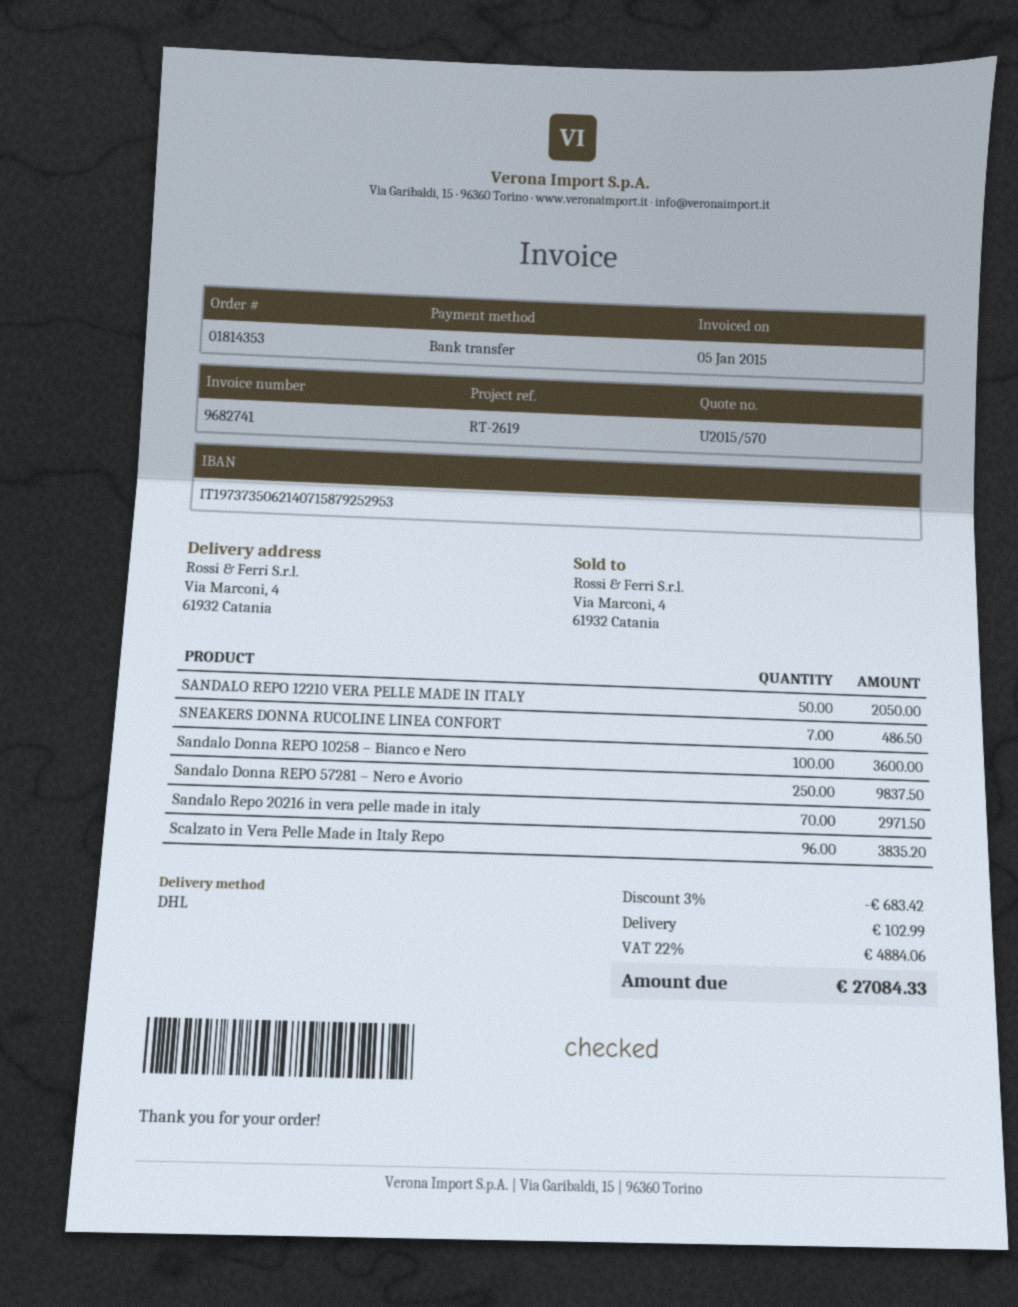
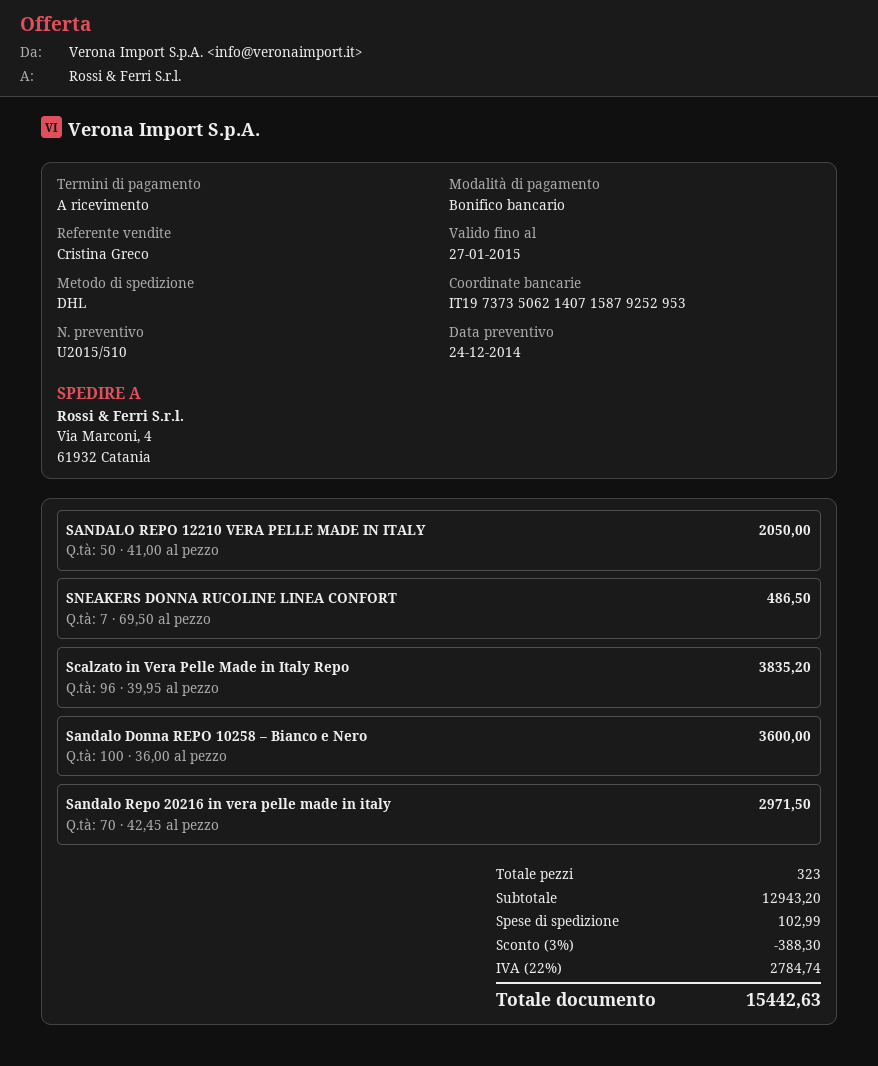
quote number: U2015/570 -> U2015/510
Sandalo Donna REPO 57281 – Nero e Avorio: 250 for 9837.50 -> none
discount: 3% = 683.42 -> 3% = 388.30
tax: 22% = 4884.06 -> 22% = 2784.74
total: 27084.33 -> 15442.63

